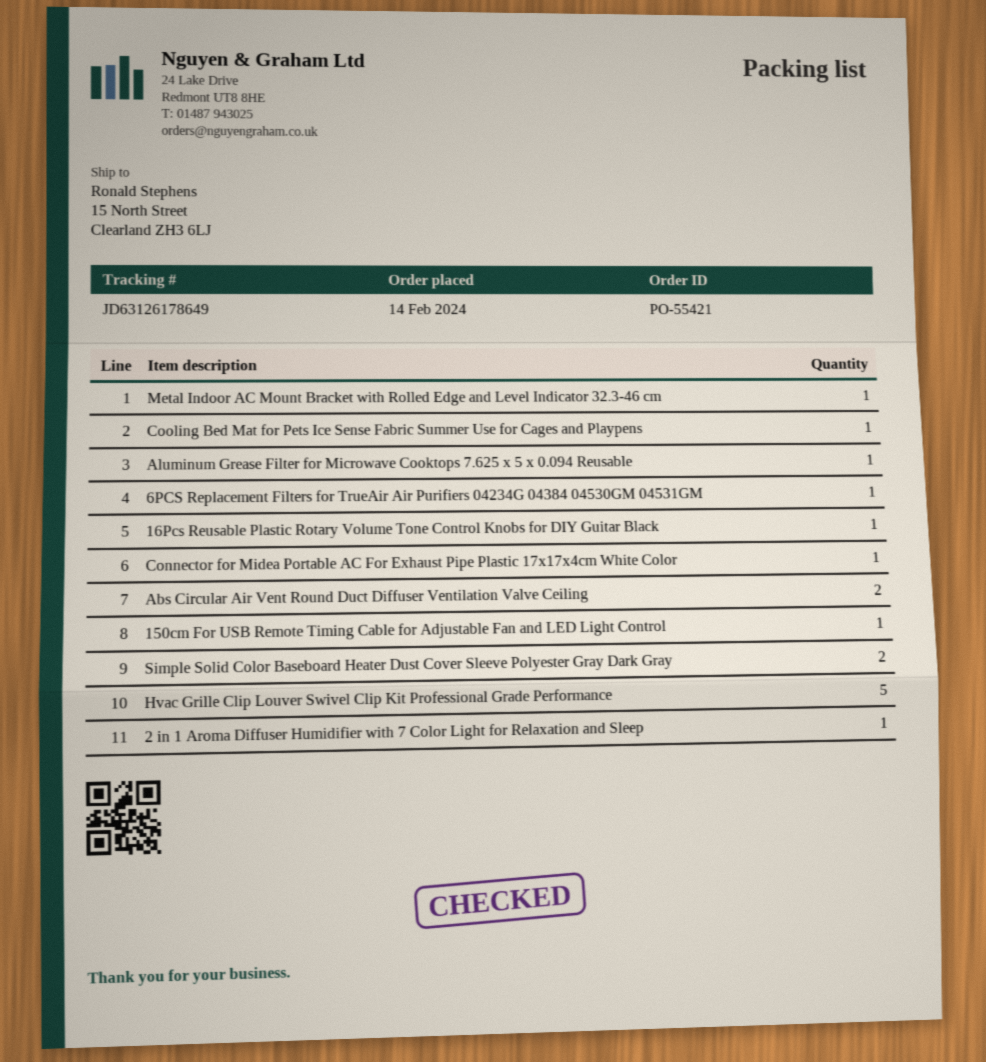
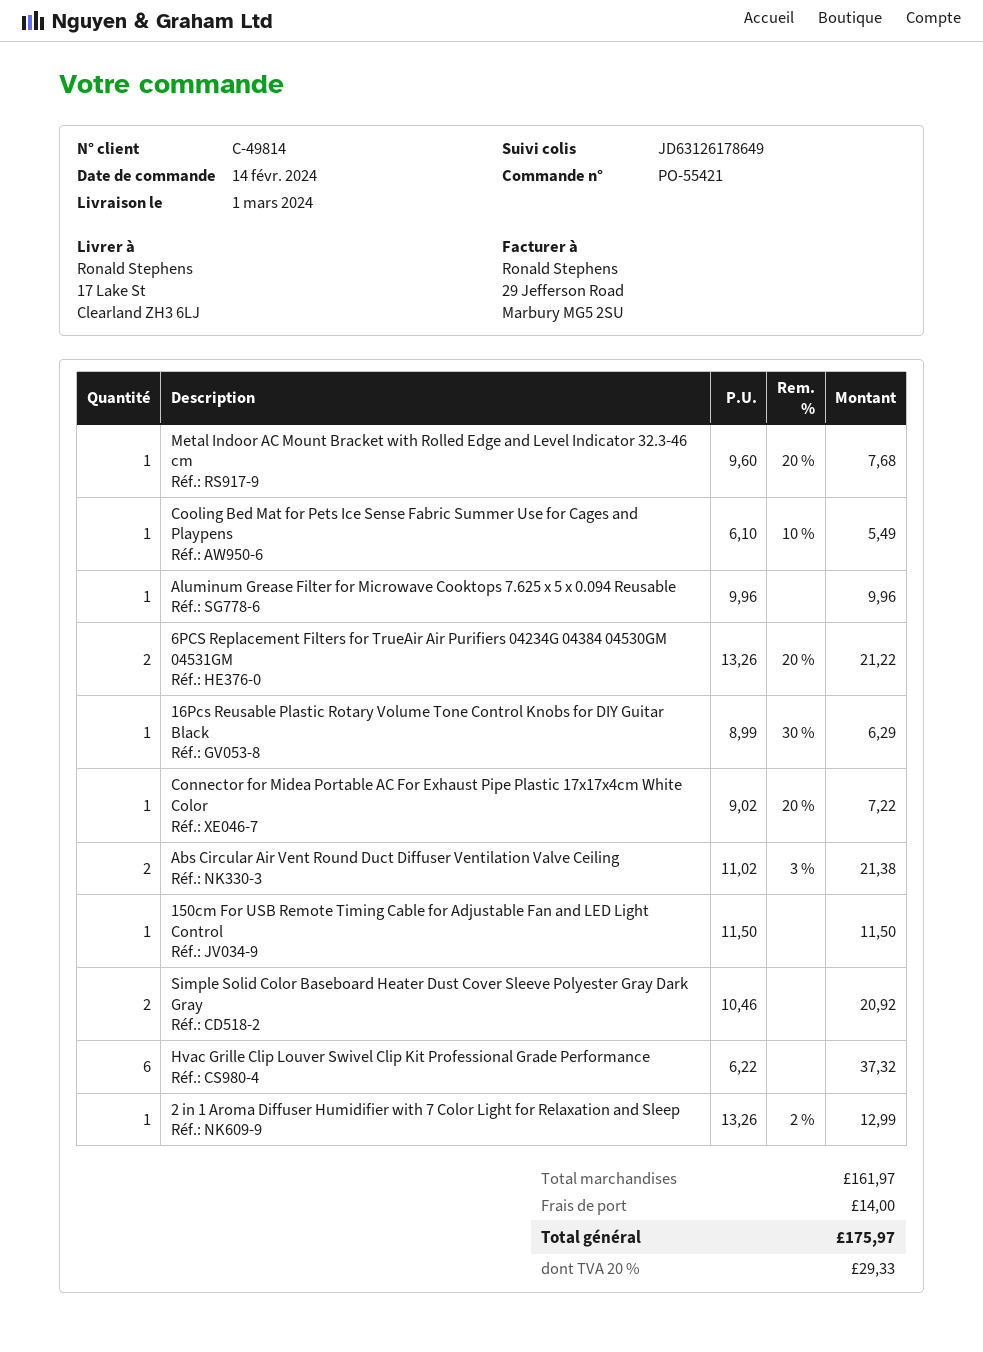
ship to: 15 North Street, Clearland ZH3 6LJ -> 17 Lake St, Clearland ZH3 6LJ
6PCS Replacement Filters for TrueAir Air Purifiers 04234G 04384 04530GM 04531GM: 1 -> 2
Hvac Grille Clip Louver Swivel Clip Kit Professional Grade Performance: 5 -> 6

